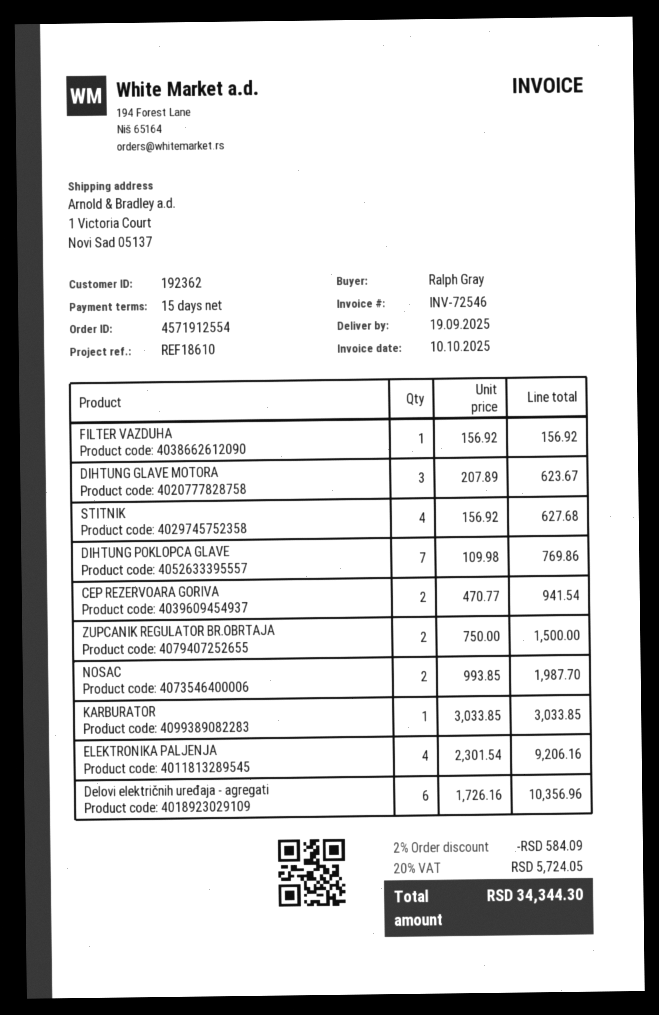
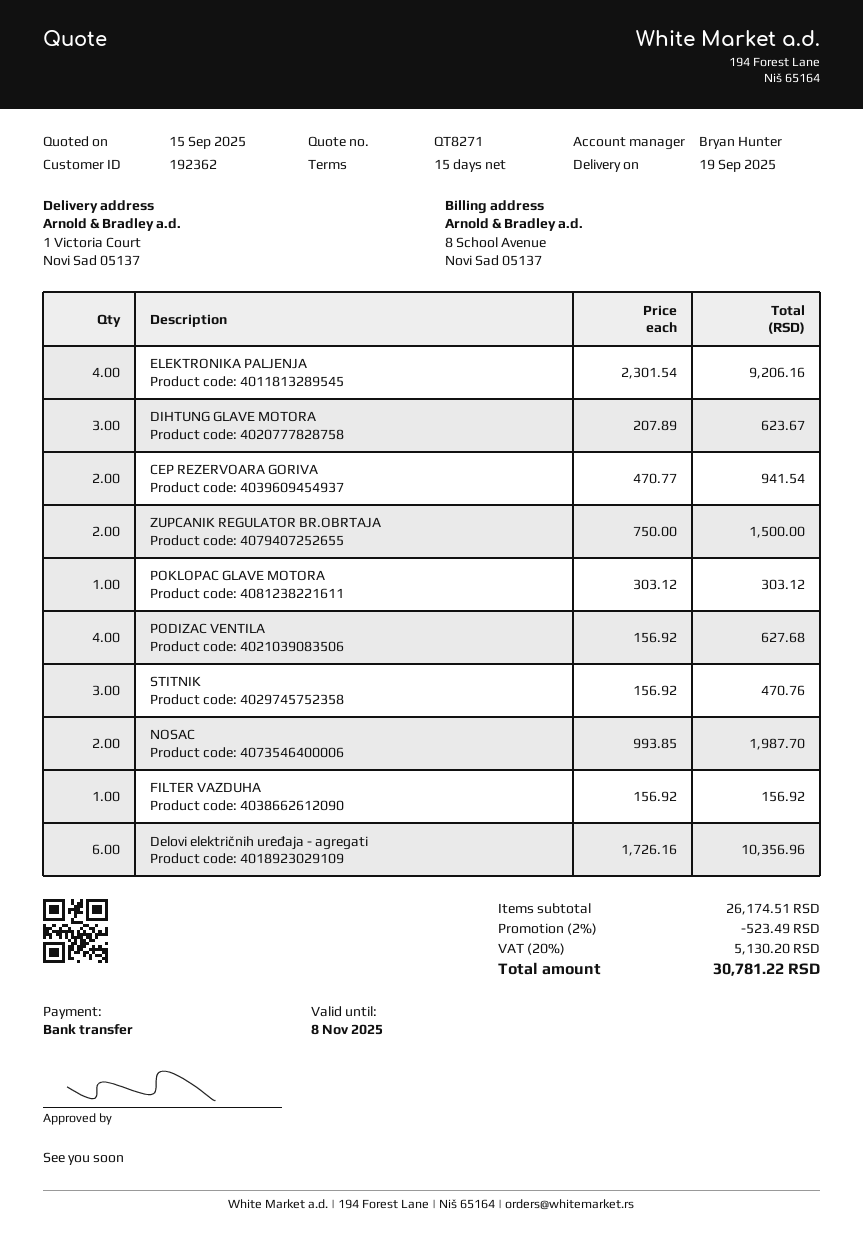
STITNIK: 4 x 156.92 = 627.68 -> 3 x 156.92 = 470.76
DIHTUNG POKLOPCA GLAVE: 7 x 109.98 = 769.86 -> none
KARBURATOR: 1 x 3033.85 = 3033.85 -> none
POKLOPAC GLAVE MOTORA: none -> 1 x 303.12 = 303.12
PODIZAC VENTILA: none -> 4 x 156.92 = 627.68
discount: 2% = 584.09 -> 2% = 523.49
tax: 20% = 5724.05 -> 20% = 5130.20
total: 34344.30 -> 30781.22

